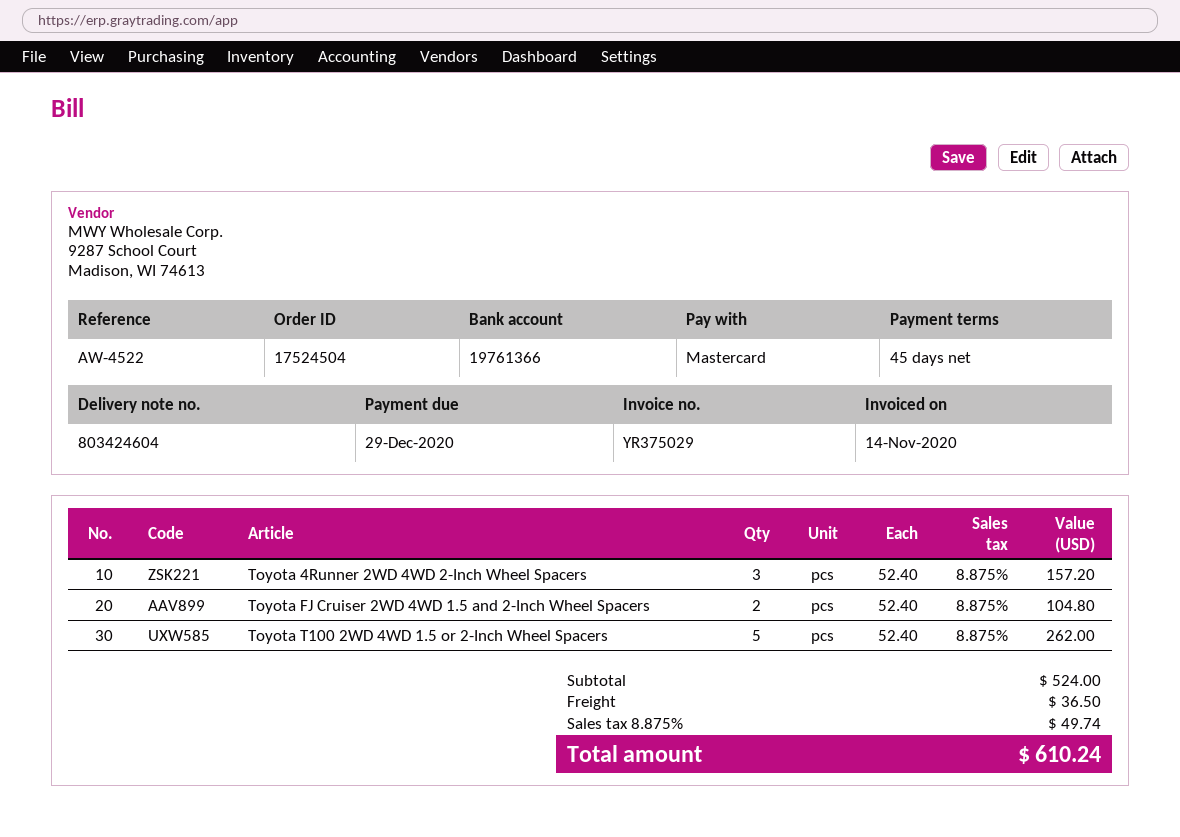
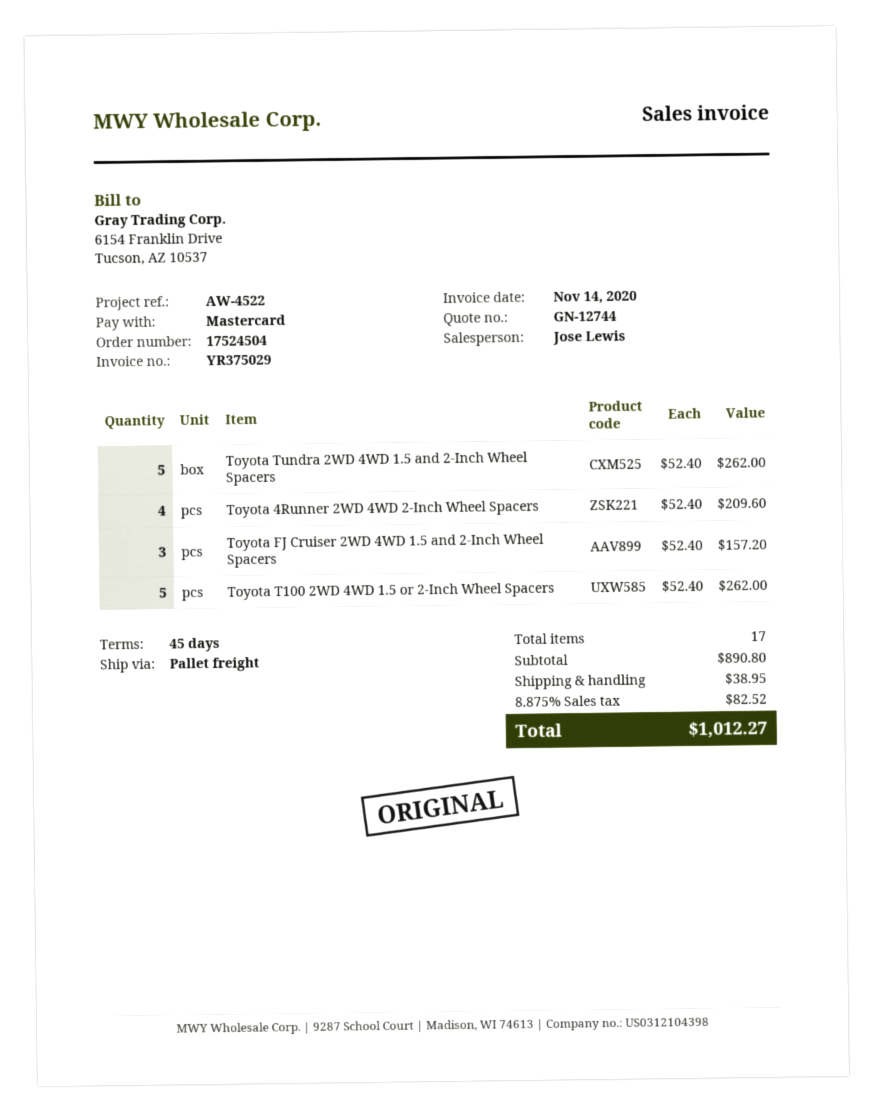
Toyota 4Runner 2WD 4WD 2-Inch Wheel Spacers: 3 x 52.40 = 157.20 -> 4 x 52.40 = 209.60
Toyota FJ Cruiser 2WD 4WD 1.5 and 2-Inch Wheel Spacers: 2 x 52.40 = 104.80 -> 3 x 52.40 = 157.20
Toyota Tundra 2WD 4WD 1.5 and 2-Inch Wheel Spacers: none -> 5 x 52.40 = 262.00
subtotal: 524.00 -> 890.80
shipping: 36.50 -> 38.95
tax: 8.875% = 49.74 -> 8.875% = 82.52
total: 610.24 -> 1012.27

